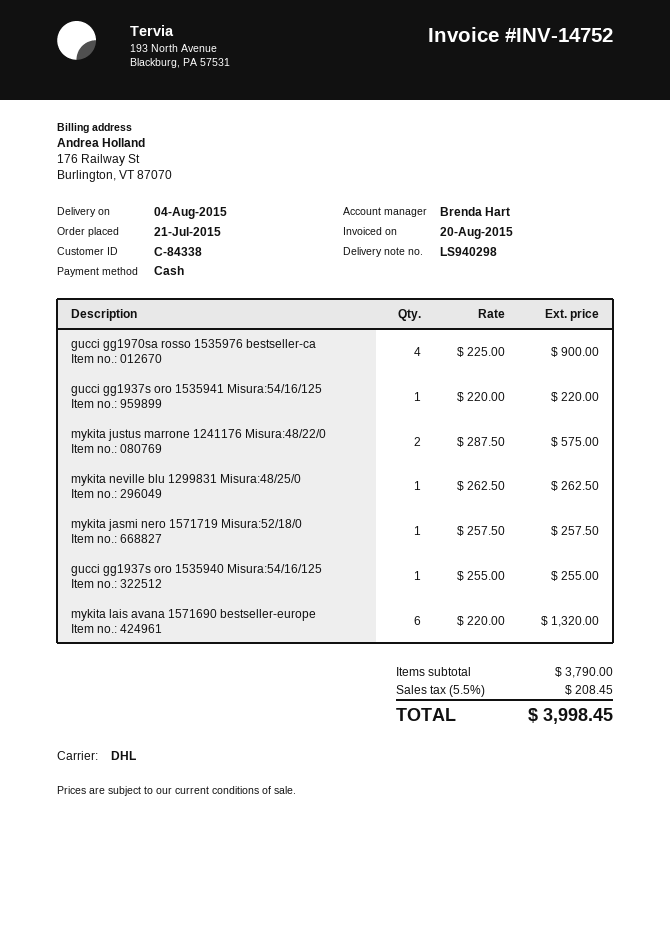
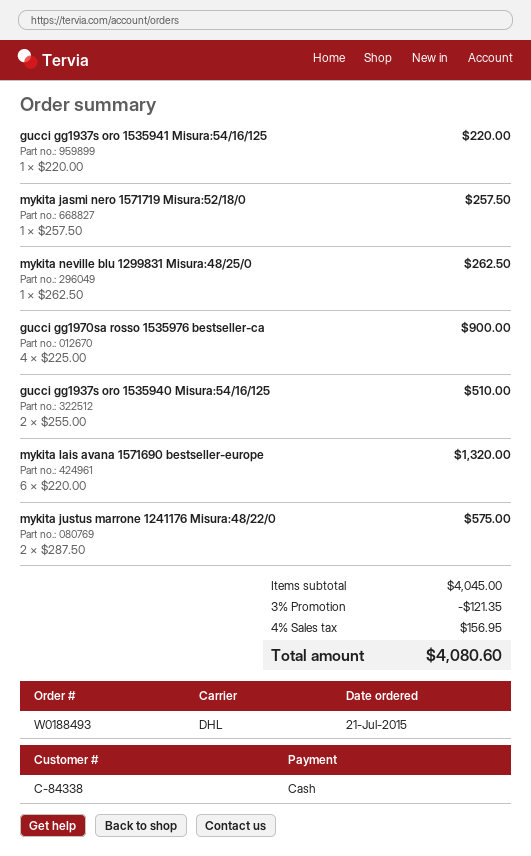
gucci gg1937s oro 1535940 Misura:54/16/125: 1 x 255.00 = 255.00 -> 2 x 255.00 = 510.00
subtotal: 3790.00 -> 4045.00
discount: none -> 3% = 121.35
tax: 5.5% = 208.45 -> 4% = 156.95
total: 3998.45 -> 4080.60

